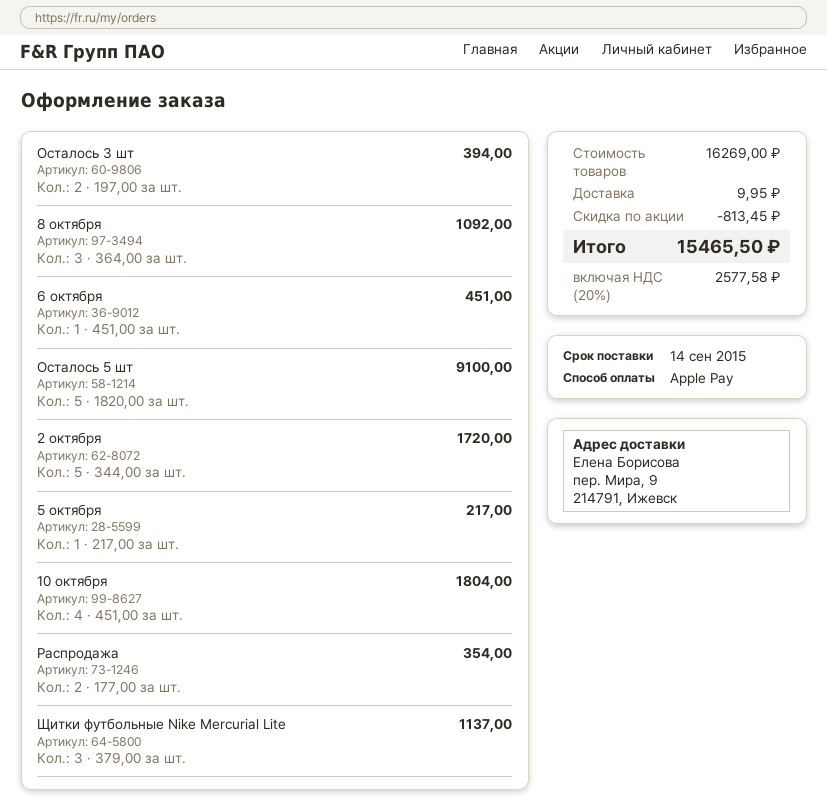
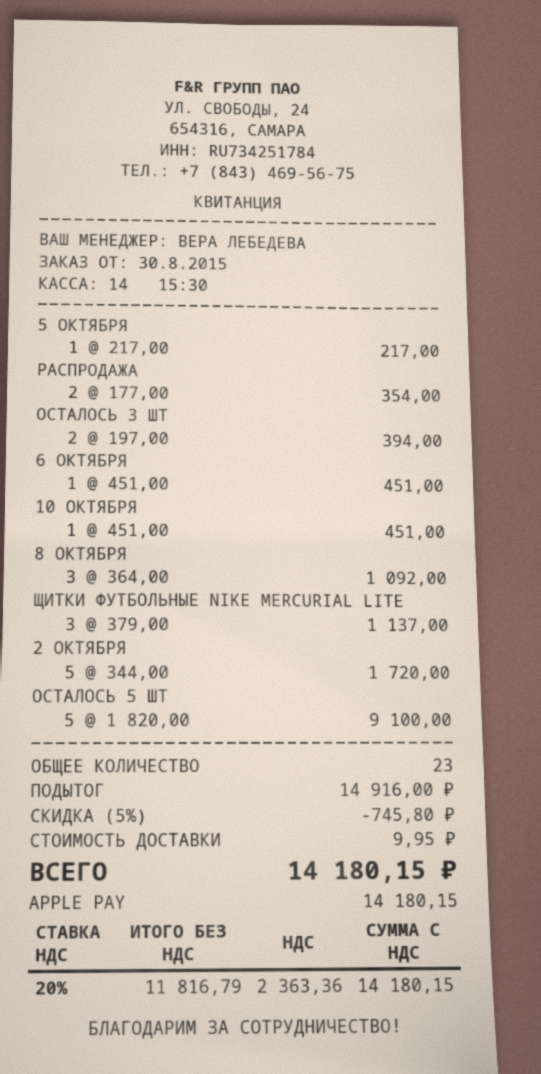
10 октября: 4 x 451.00 = 1804.00 -> 1 x 451.00 = 451.00
subtotal: 16269.00 -> 14916.00
discount: 813.45 -> 745.80
tax: 20% = 2577.58 -> 20% = 2363.36
total: 15465.50 -> 14180.15

